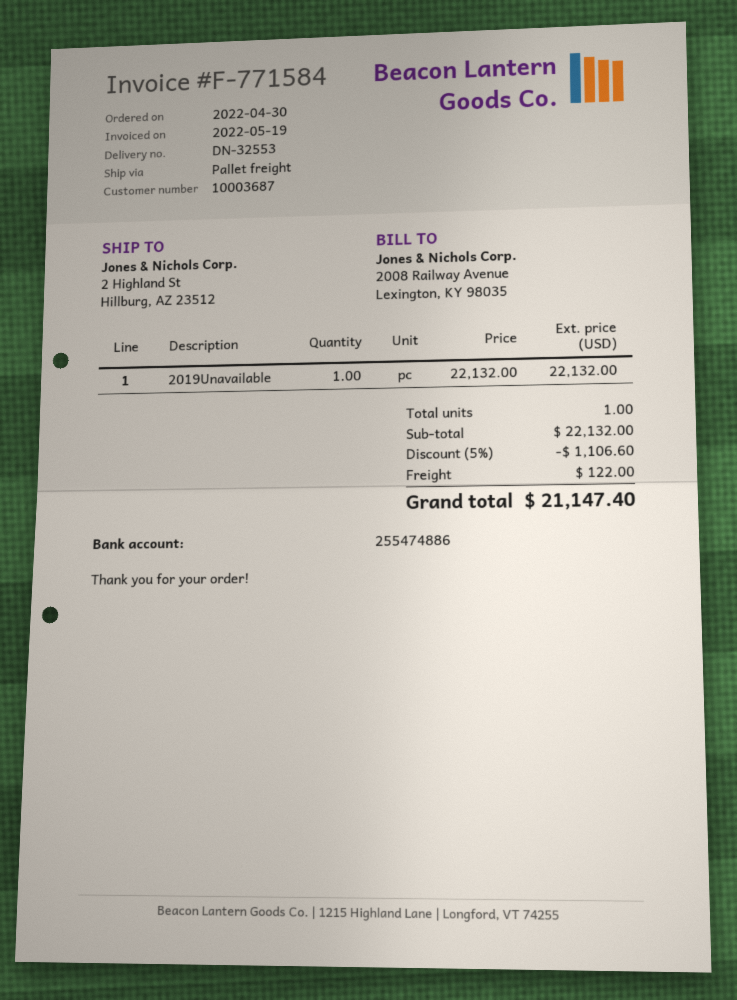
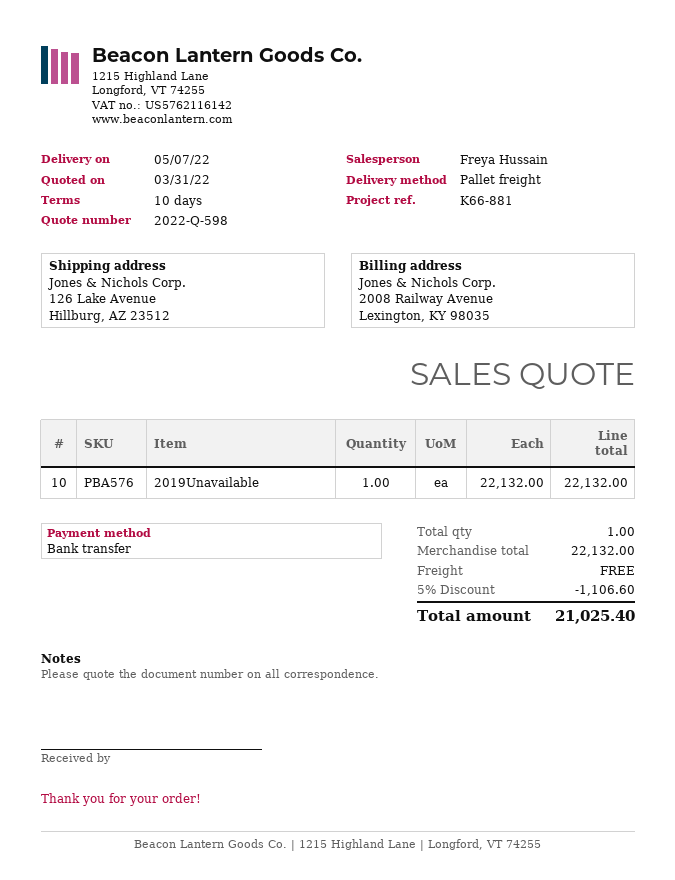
ship to: 2 Highland St, Hillburg, AZ 23512 -> 126 Lake Avenue, Hillburg, AZ 23512
shipping: 122.00 -> 0.00
total: 21147.40 -> 21025.40

